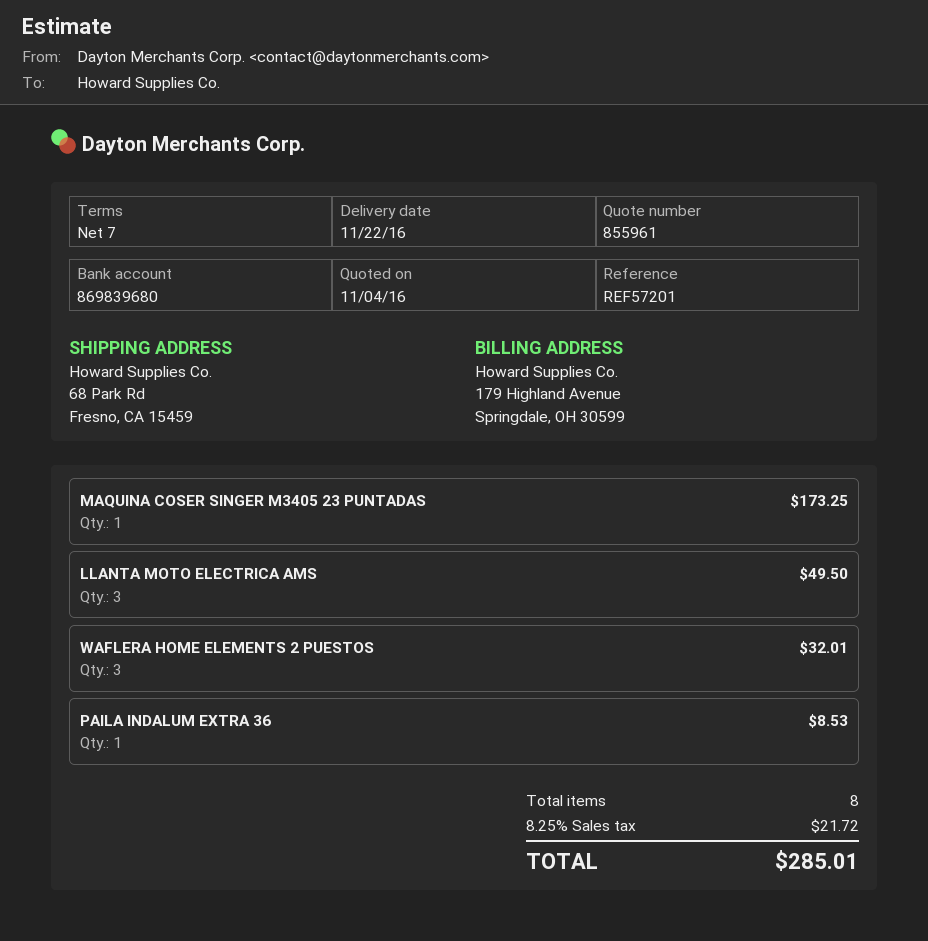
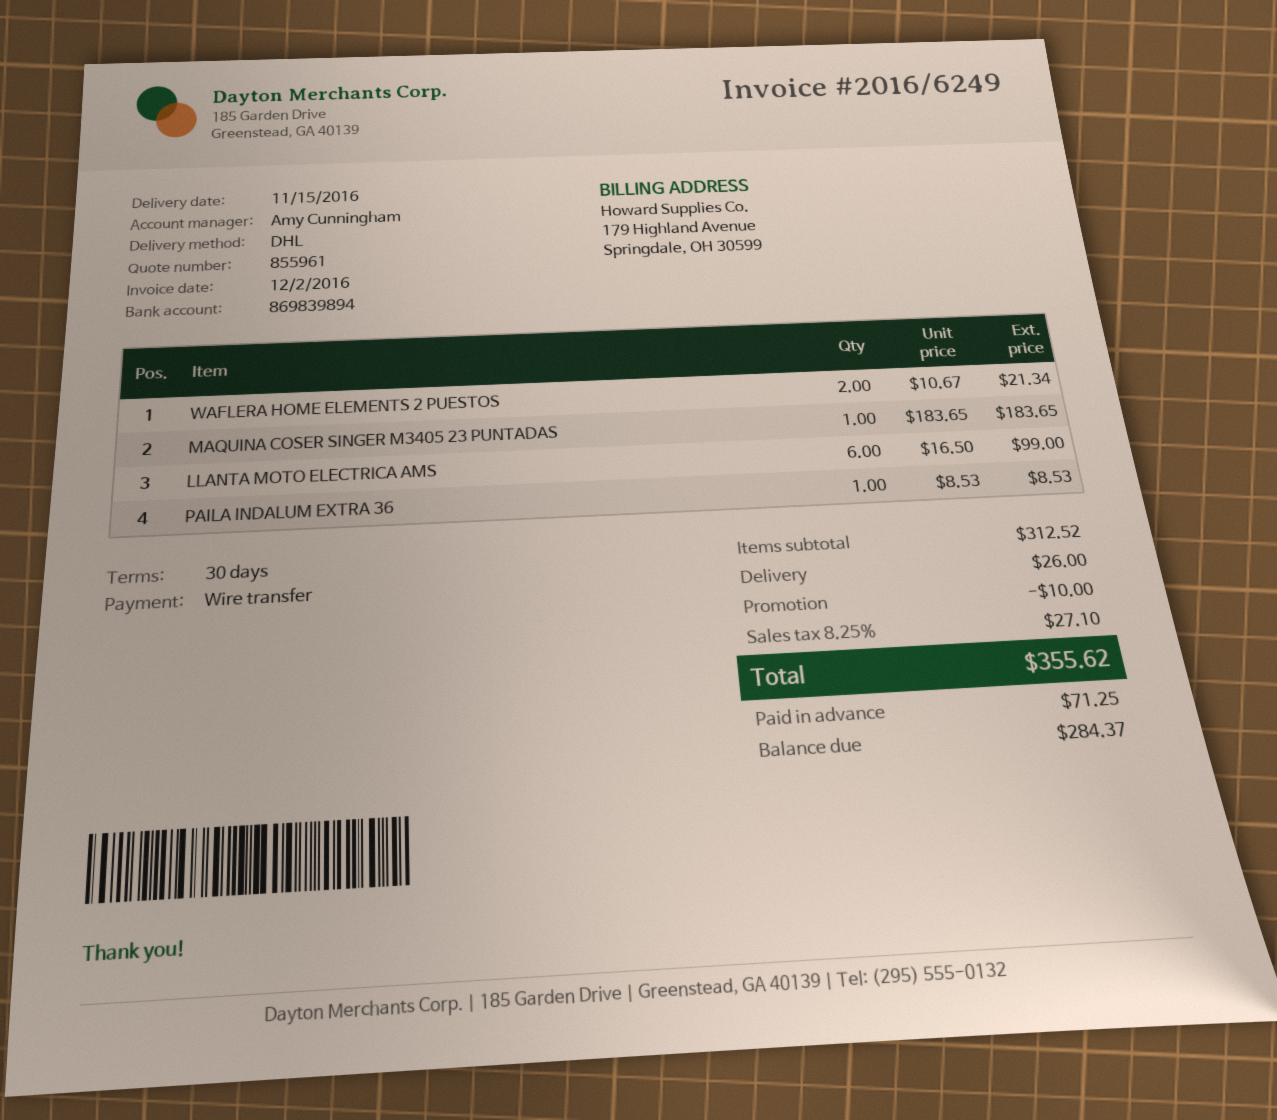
delivery date: 2016-11-22 -> 2016-11-15
payment terms: 7 days -> 30 days
bank account: 869839680 -> 869839894
MAQUINA COSER SINGER M3405 23 PUNTADAS: 1 for 173.25 -> 1 for 183.65
LLANTA MOTO ELECTRICA AMS: 3 for 49.50 -> 6 for 99.00
WAFLERA HOME ELEMENTS 2 PUESTOS: 3 for 32.01 -> 2 for 21.34
discount: none -> 10.00
shipping: none -> 26.00
tax: 8.25% = 21.72 -> 8.25% = 27.10
total: 285.01 -> 355.62

